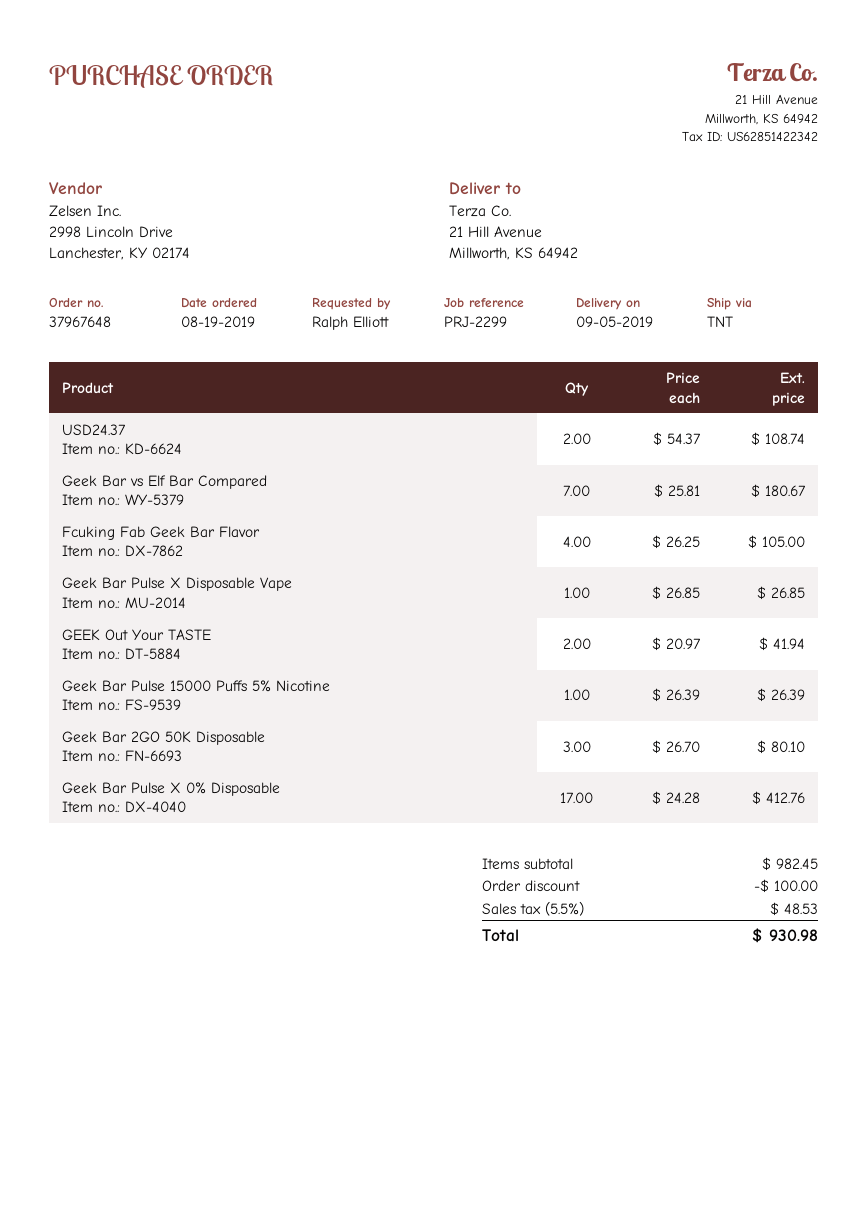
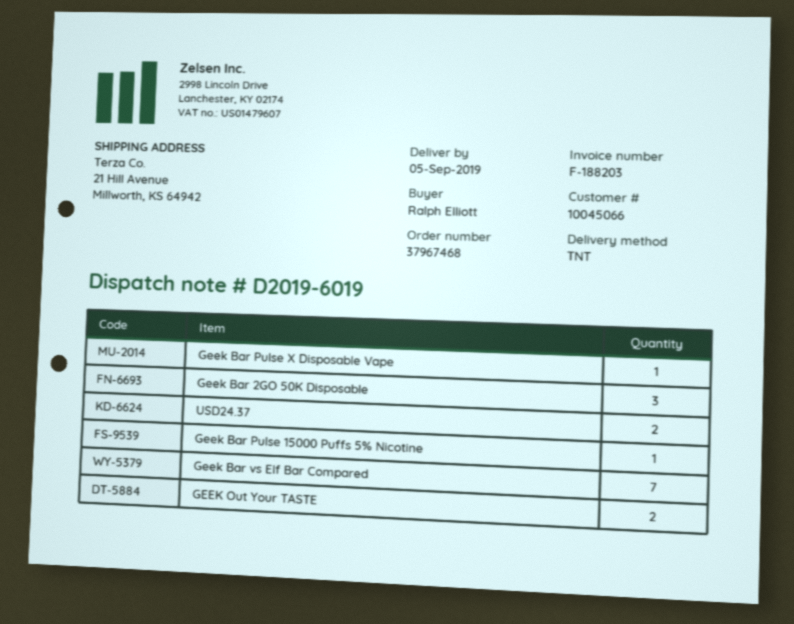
order number: 37967648 -> 37967468
Fcuking Fab Geek Bar Flavor: 4 -> none
Geek Bar Pulse X 0% Disposable: 17 -> none

